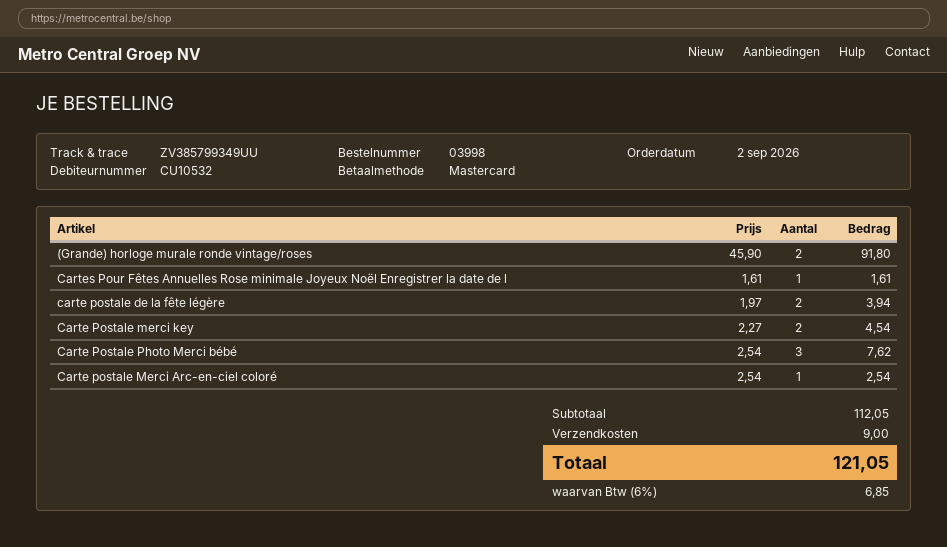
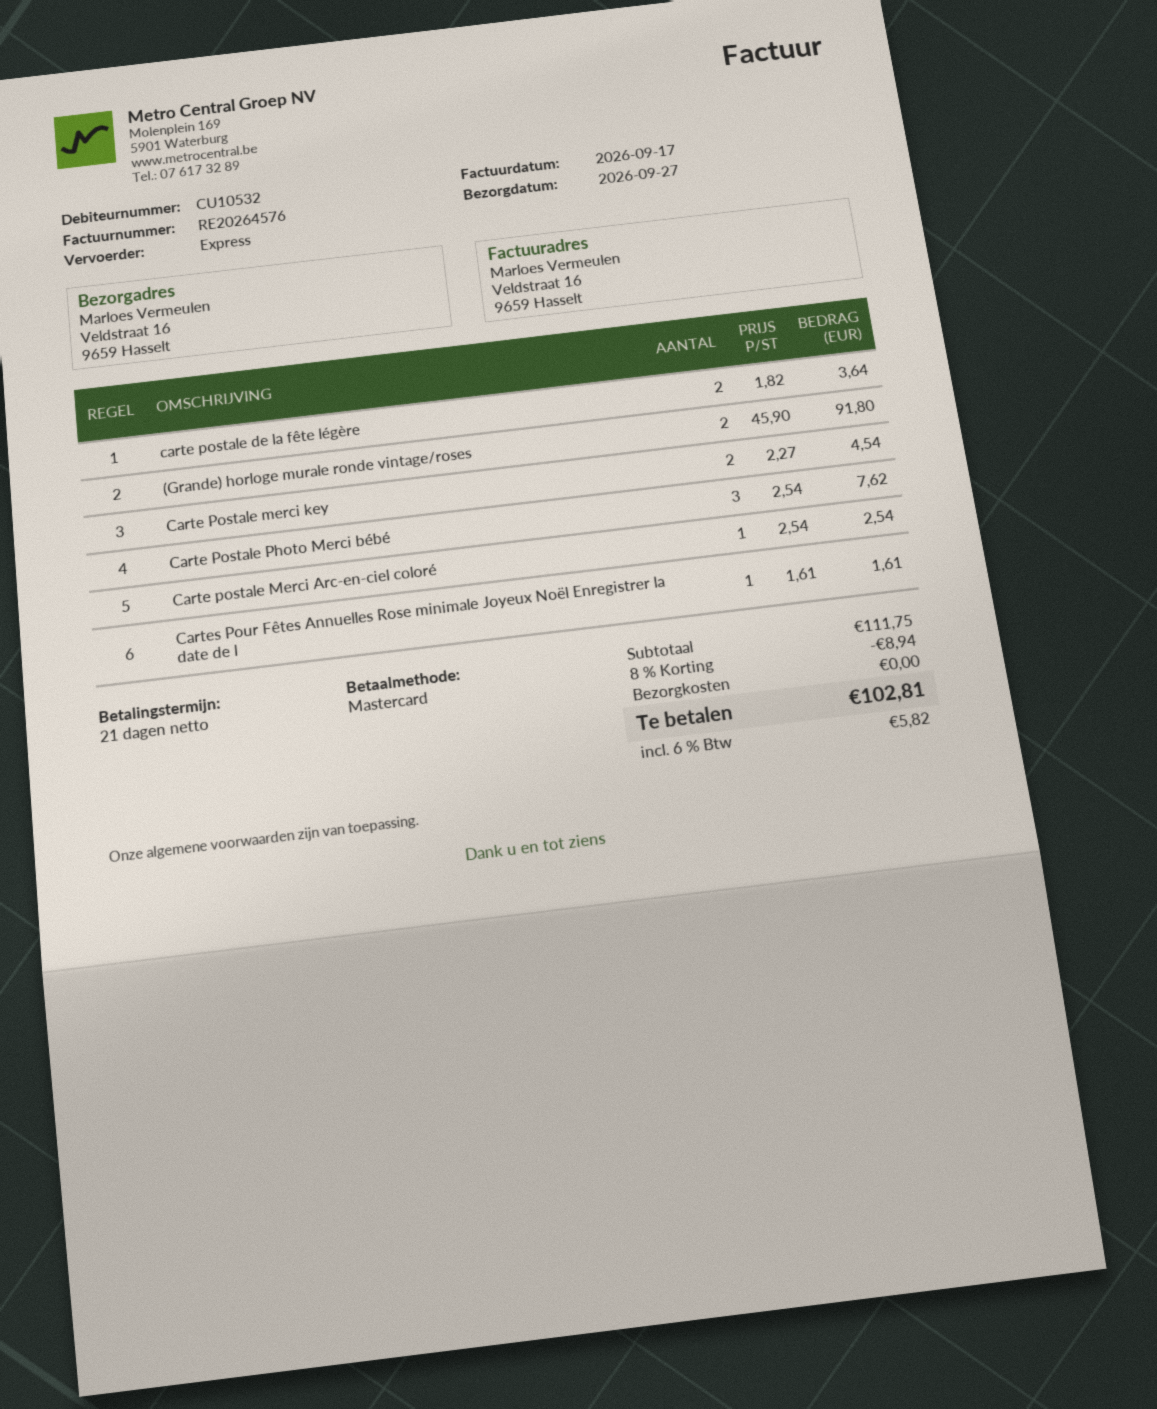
carte postale de la fête légère: 2 x 1.97 = 3.94 -> 2 x 1.82 = 3.64
subtotal: 112.05 -> 111.75
discount: none -> 8% = 8.94
shipping: 9.00 -> 0.00
tax: 6% = 6.85 -> 6% = 5.82
total: 121.05 -> 102.81

